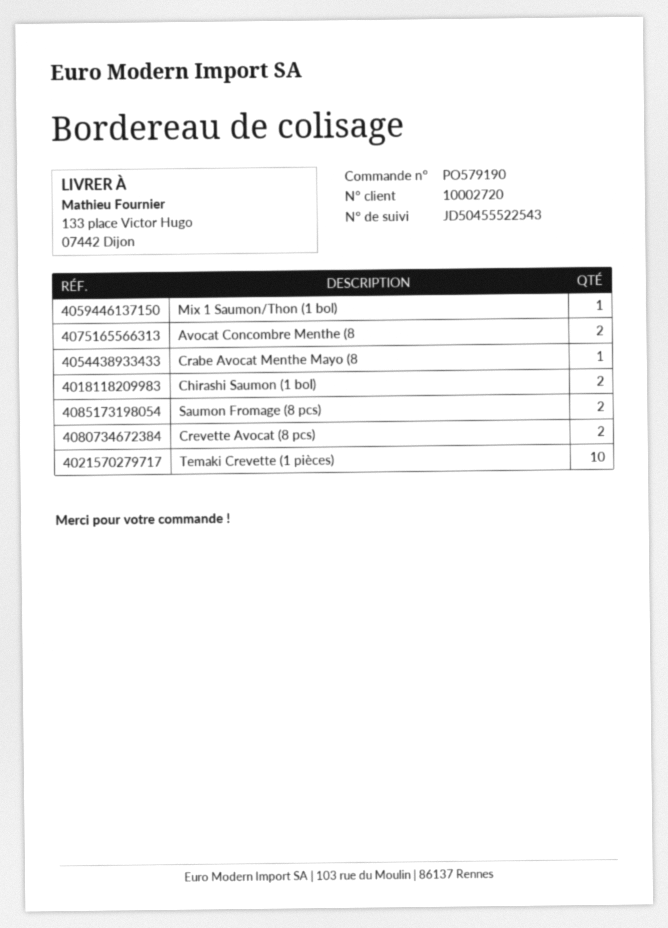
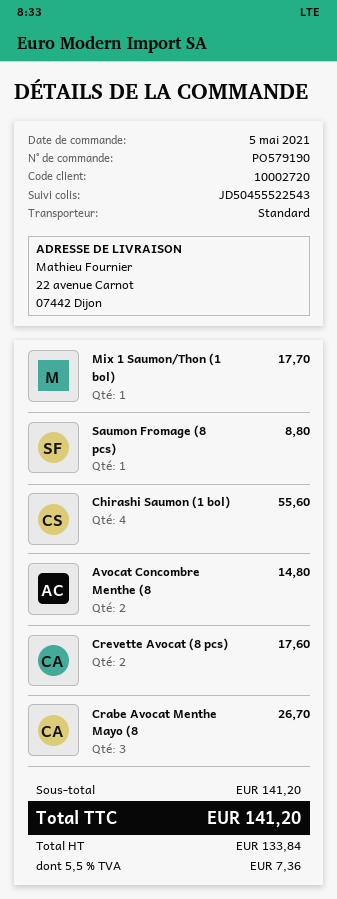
ship to: 133 place Victor Hugo, 07442 Dijon -> 22 avenue Carnot, 07442 Dijon
Crabe Avocat Menthe Mayo (8: 1 -> 3
Chirashi Saumon (1 bol): 2 -> 4
Saumon Fromage (8 pcs): 2 -> 1
Temaki Crevette (1 pièces): 10 -> none

